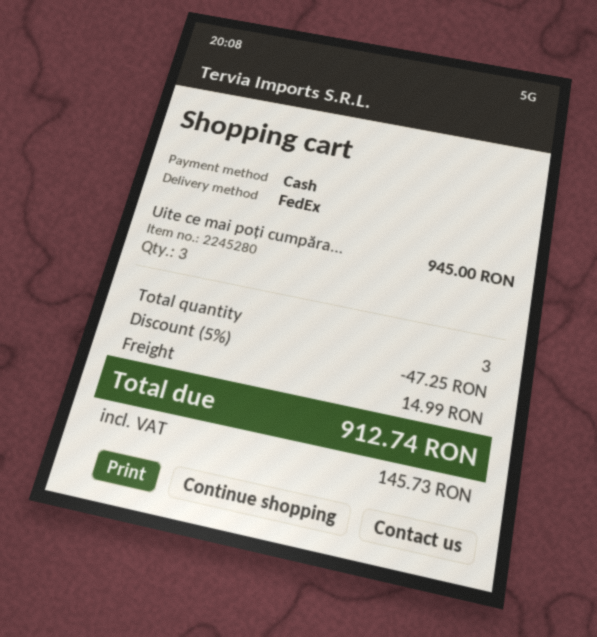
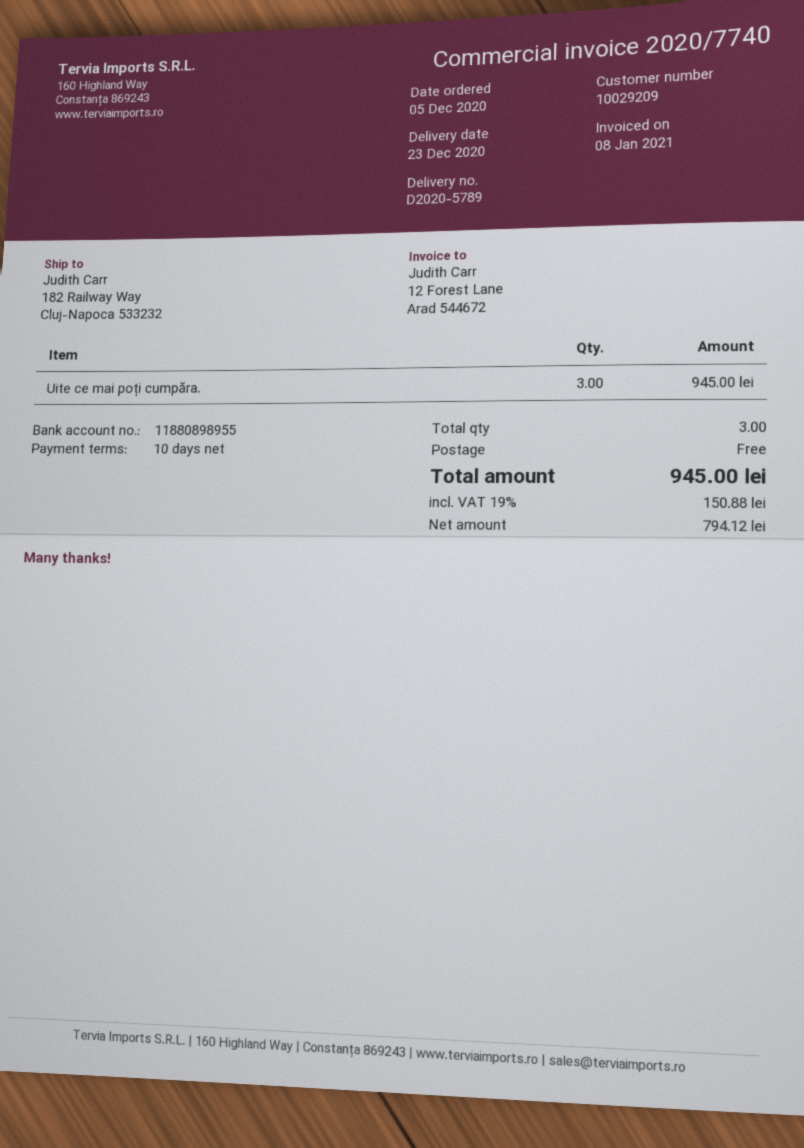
discount: 5% = 47.25 -> none
shipping: 14.99 -> 0.00
tax: 145.73 -> 150.88
total: 912.74 -> 945.00

